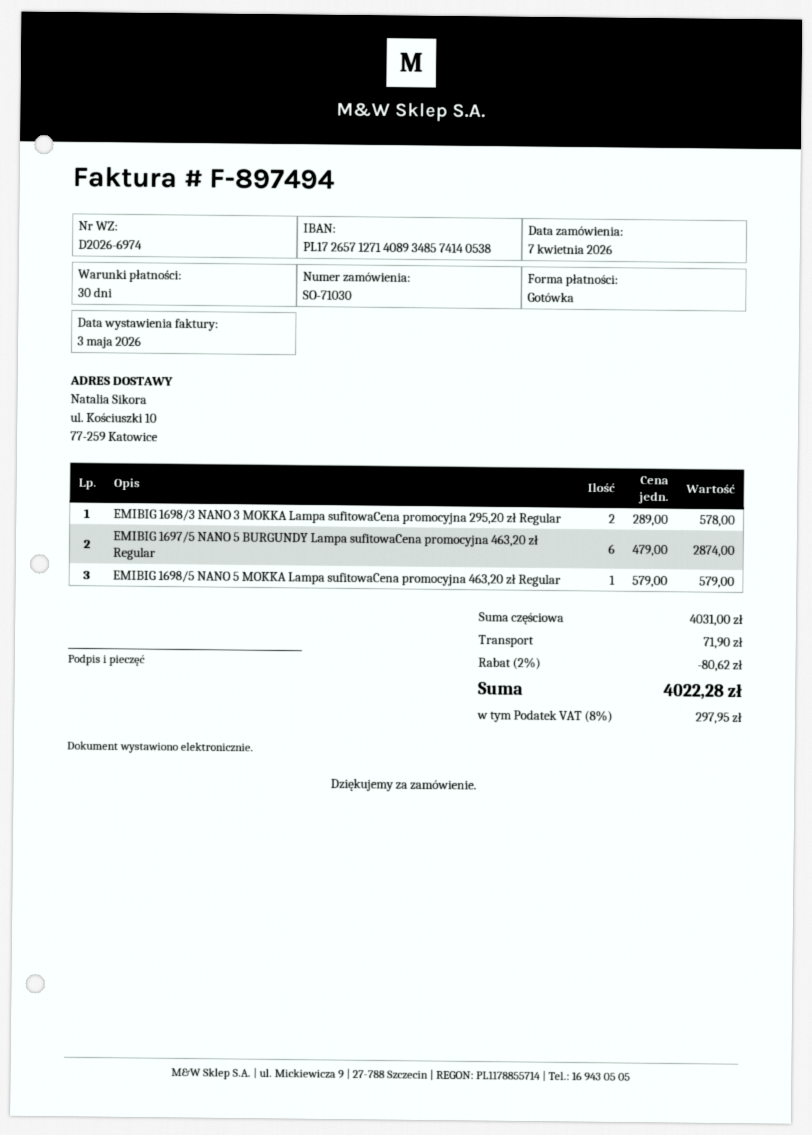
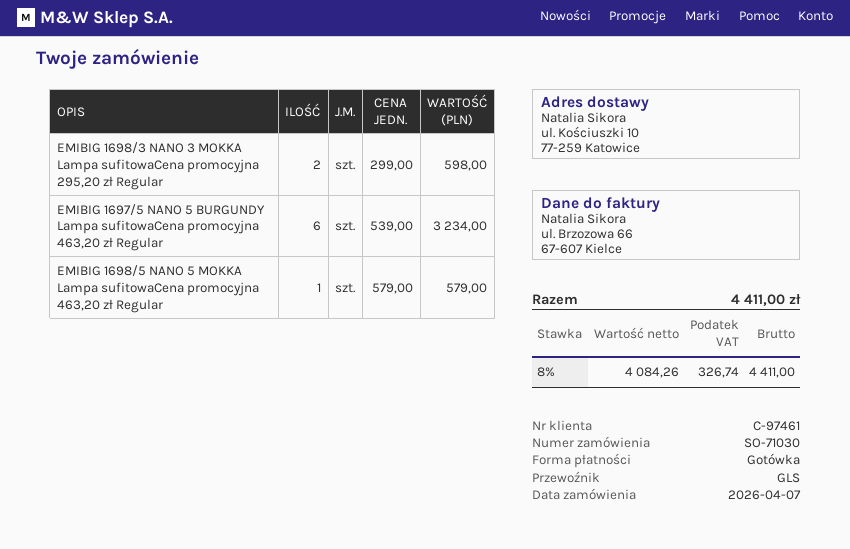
EMIBIG 1698/3 NANO 3 MOKKA Lampa sufitowaCena promocyjna 295,20 zł Regular: 2 x 289.00 = 578.00 -> 2 x 299.00 = 598.00
EMIBIG 1697/5 NANO 5 BURGUNDY Lampa sufitowaCena promocyjna 463,20 zł Regular: 6 x 479.00 = 2874.00 -> 6 x 539.00 = 3234.00
discount: 2% = 80.62 -> none
shipping: 71.90 -> none
tax: 8% = 297.95 -> 8% = 326.74
total: 4022.28 -> 4411.00

